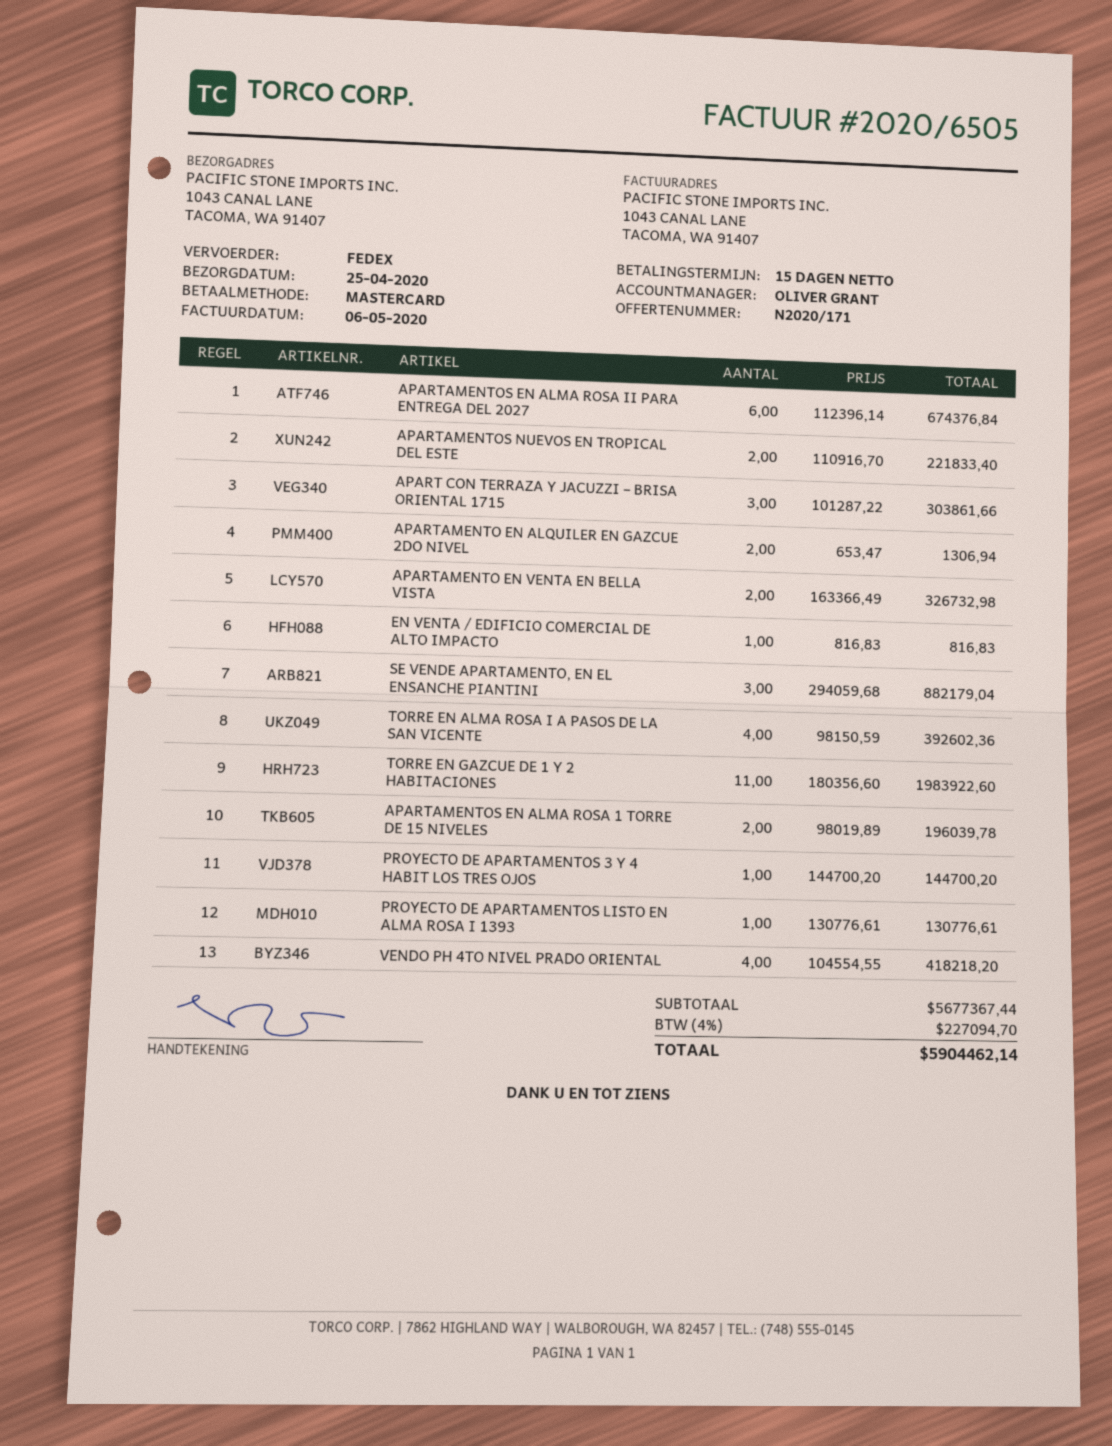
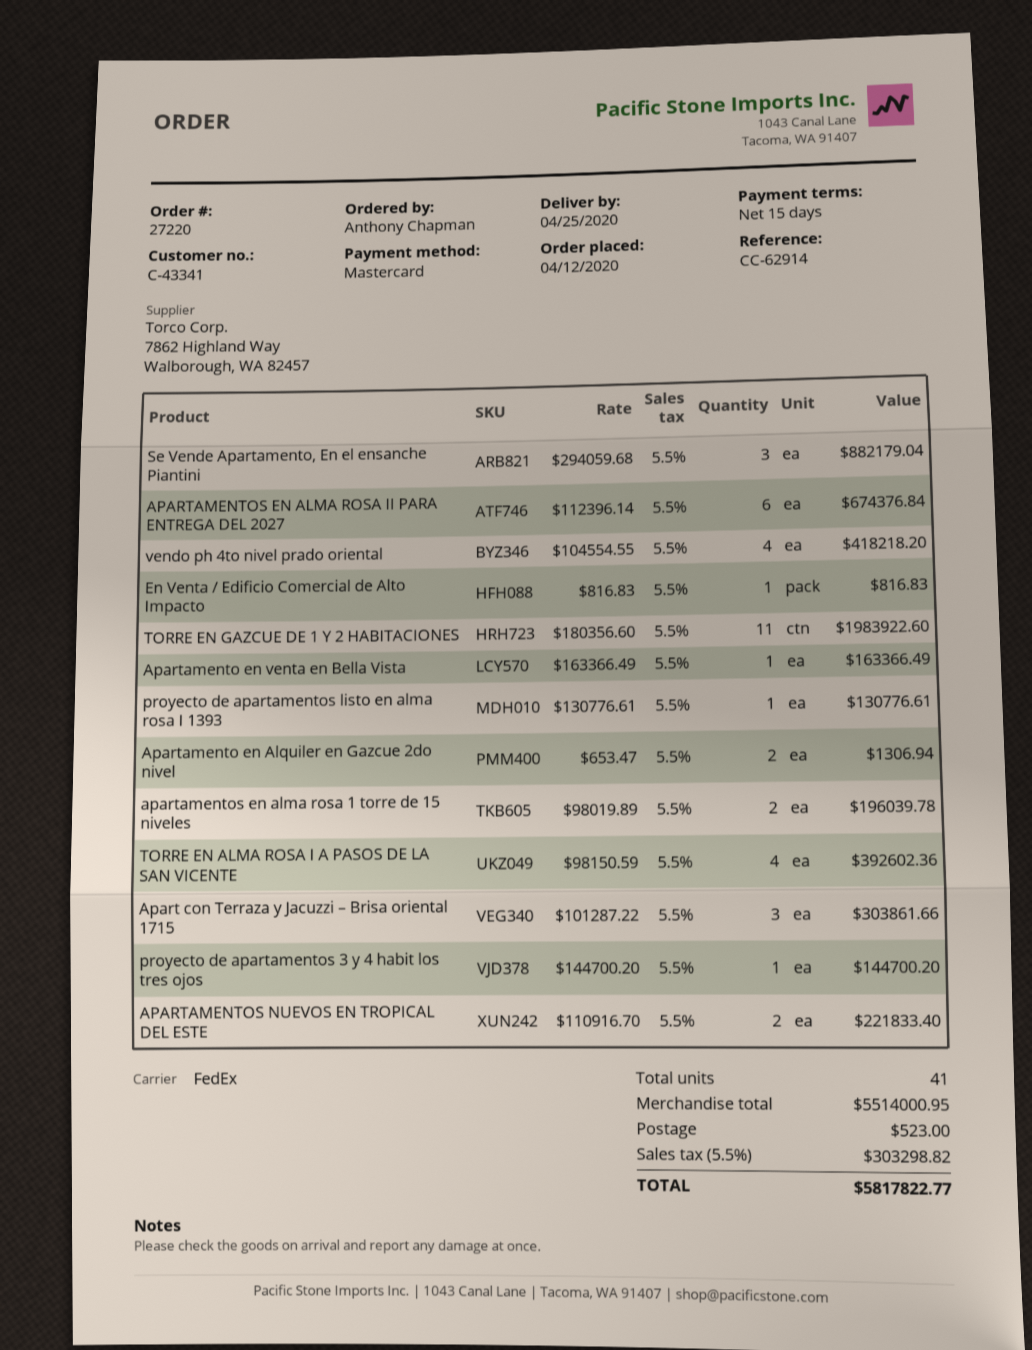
APARTAMENTO EN VENTA EN BELLA VISTA: 2 x 163366.49 = 326732.98 -> 1 x 163366.49 = 163366.49
subtotal: 5677367.44 -> 5514000.95
shipping: none -> 523.00
tax: 4% = 227094.70 -> 5.5% = 303298.82
total: 5904462.14 -> 5817822.77

